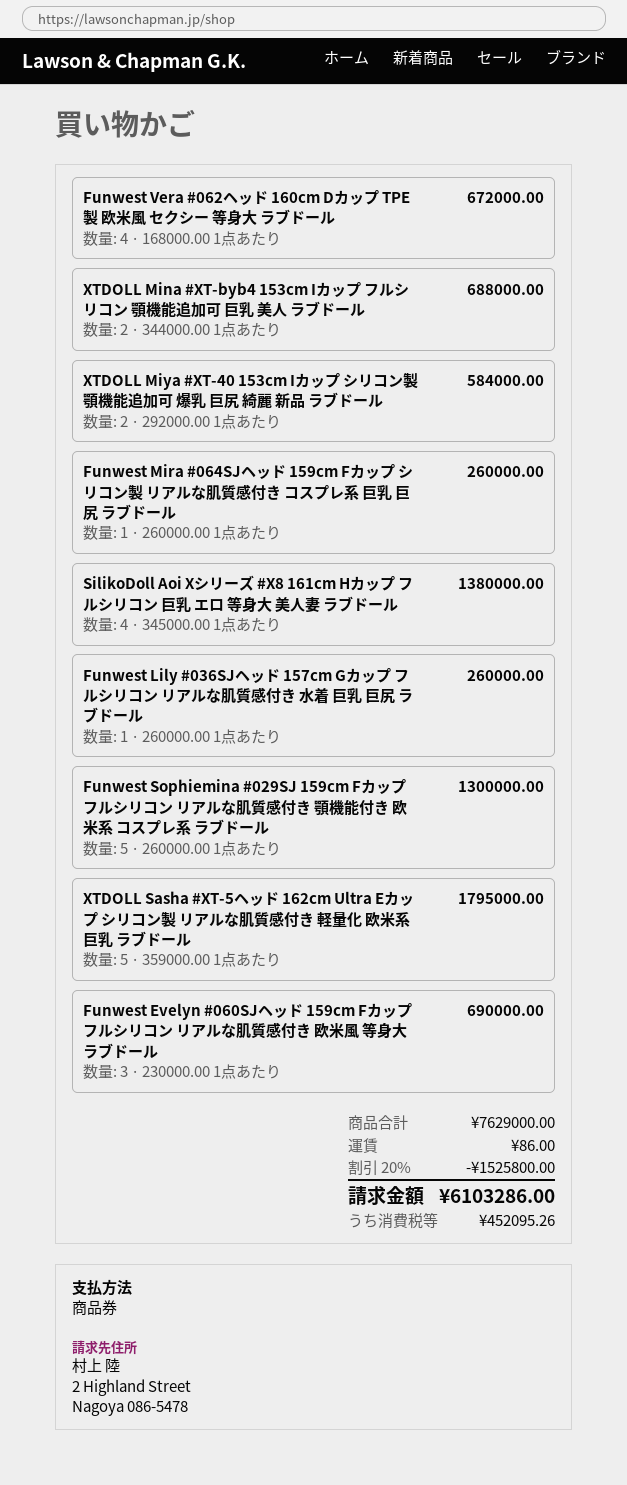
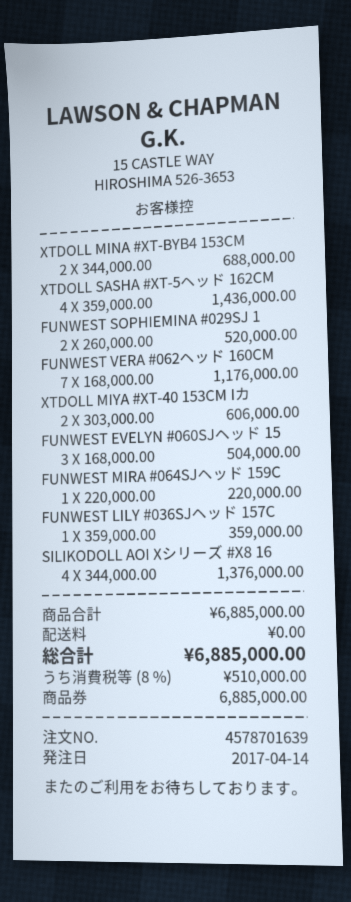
Funwest Vera #062ヘッド 160cm Dカップ TPE製 欧米風 セクシー 等身大 ラブドール: 4 x 168000.00 = 672000.00 -> 7 x 168000.00 = 1176000.00
XTDOLL Miya #XT-40 153cm Iカップ シリコン製 顎機能追加可 爆乳 巨尻 綺麗 新品 ラブドール: 2 x 292000.00 = 584000.00 -> 2 x 303000.00 = 606000.00
Funwest Mira #064SJヘッド 159cm Fカップ シリコン製 リアルな肌質感付き コスプレ系 巨乳 巨尻 ラブドール: 1 x 260000.00 = 260000.00 -> 1 x 220000.00 = 220000.00
SilikoDoll Aoi Xシリーズ #X8 161cm Hカップ フルシリコン 巨乳 エロ 等身大 美人妻 ラブドール: 4 x 345000.00 = 1380000.00 -> 4 x 344000.00 = 1376000.00
Funwest Lily #036SJヘッド 157cm Gカップ フルシリコン リアルな肌質感付き 水着 巨乳 巨尻 ラブドール: 1 x 260000.00 = 260000.00 -> 1 x 359000.00 = 359000.00
Funwest Sophiemina #029SJ 159cm Fカップ フルシリコン リアルな肌質感付き 顎機能付き 欧米系 コスプレ系 ラブドール: 5 x 260000.00 = 1300000.00 -> 2 x 260000.00 = 520000.00
XTDOLL Sasha #XT-5ヘッド 162cm Ultra Eカップ シリコン製 リアルな肌質感付き 軽量化 欧米系 巨乳 ラブドール: 5 x 359000.00 = 1795000.00 -> 4 x 359000.00 = 1436000.00
Funwest Evelyn #060SJヘッド 159cm Fカップ フルシリコン リアルな肌質感付き 欧米風 等身大 ラブドール: 3 x 230000.00 = 690000.00 -> 3 x 168000.00 = 504000.00
subtotal: 7629000.00 -> 6885000.00
discount: 20% = 1525800.00 -> none
shipping: 86.00 -> 0.00
tax: 452095.26 -> 510000.00
total: 6103286.00 -> 6885000.00

